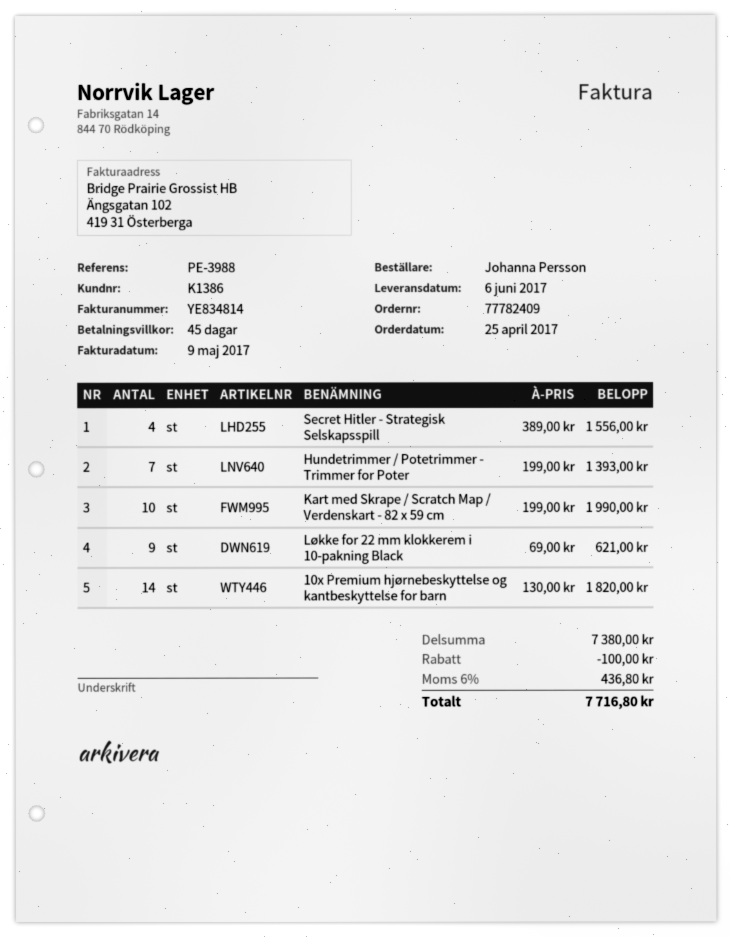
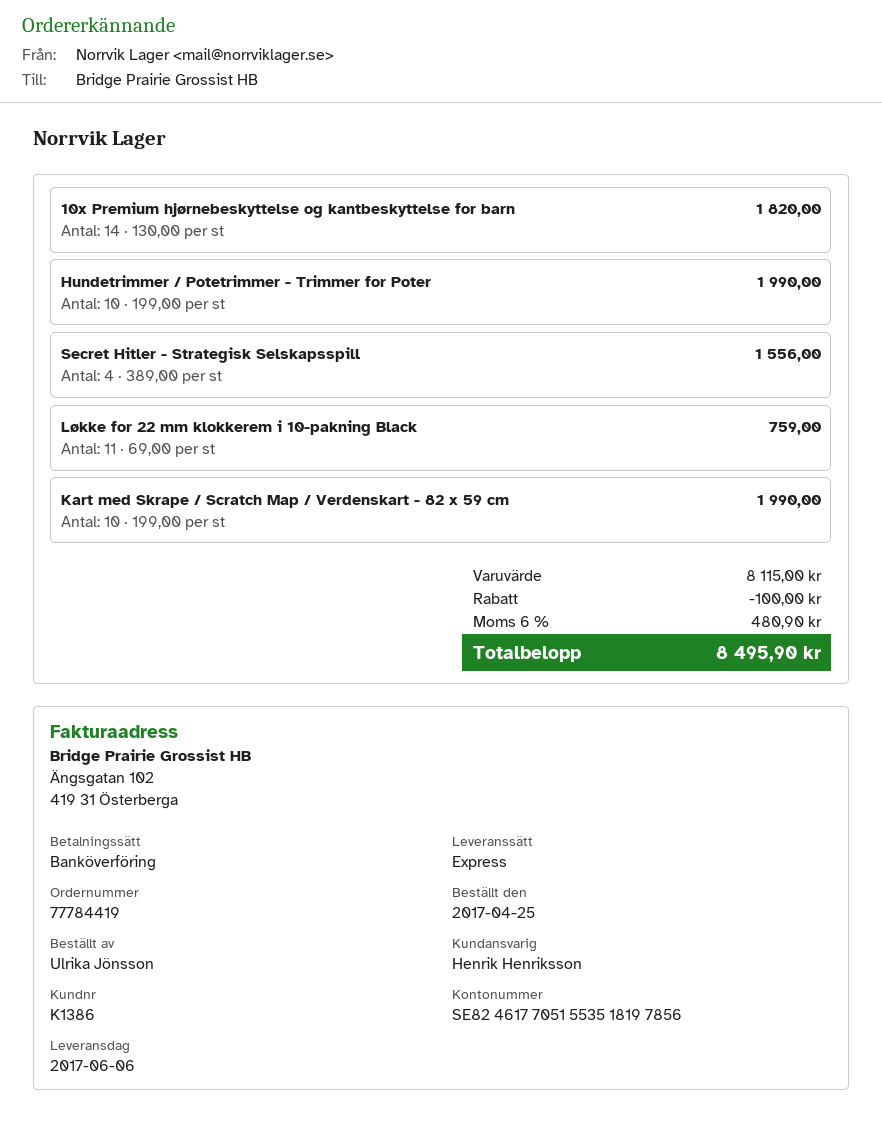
order number: 77782409 -> 77784419
ordered by: Johanna Persson -> Ulrika Jönsson
Hundetrimmer / Potetrimmer - Trimmer for Poter: 7 x 199.00 = 1393.00 -> 10 x 199.00 = 1990.00
Løkke for 22 mm klokkerem i 10-pakning Black: 9 x 69.00 = 621.00 -> 11 x 69.00 = 759.00
subtotal: 7380.00 -> 8115.00
tax: 6% = 436.80 -> 6% = 480.90
total: 7716.80 -> 8495.90

